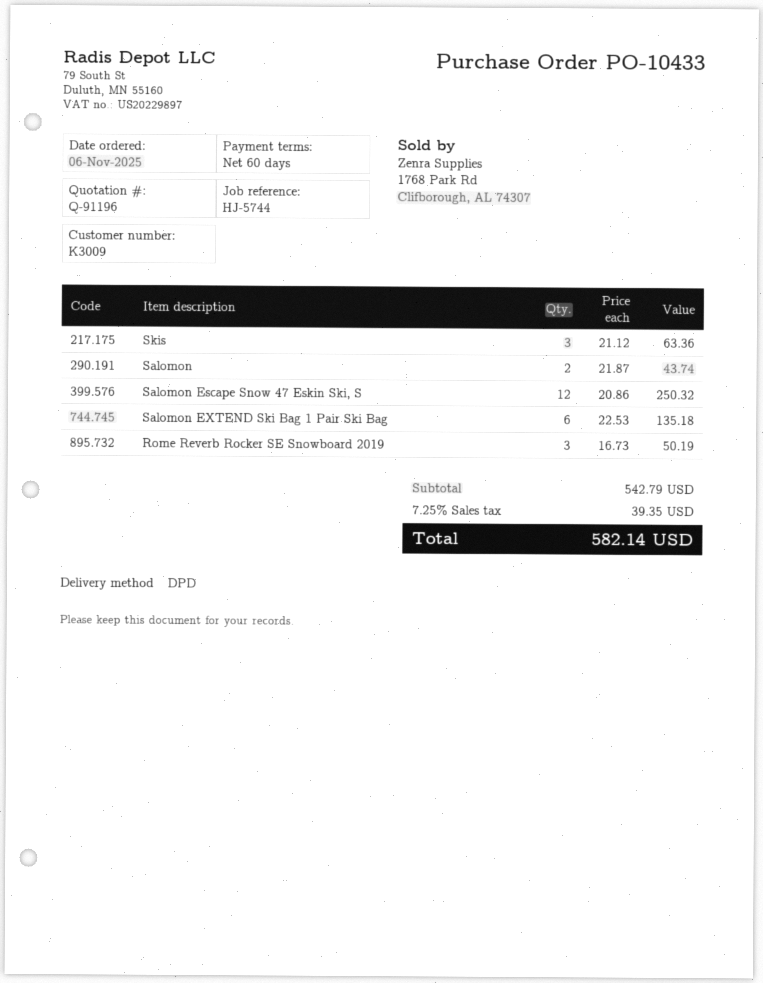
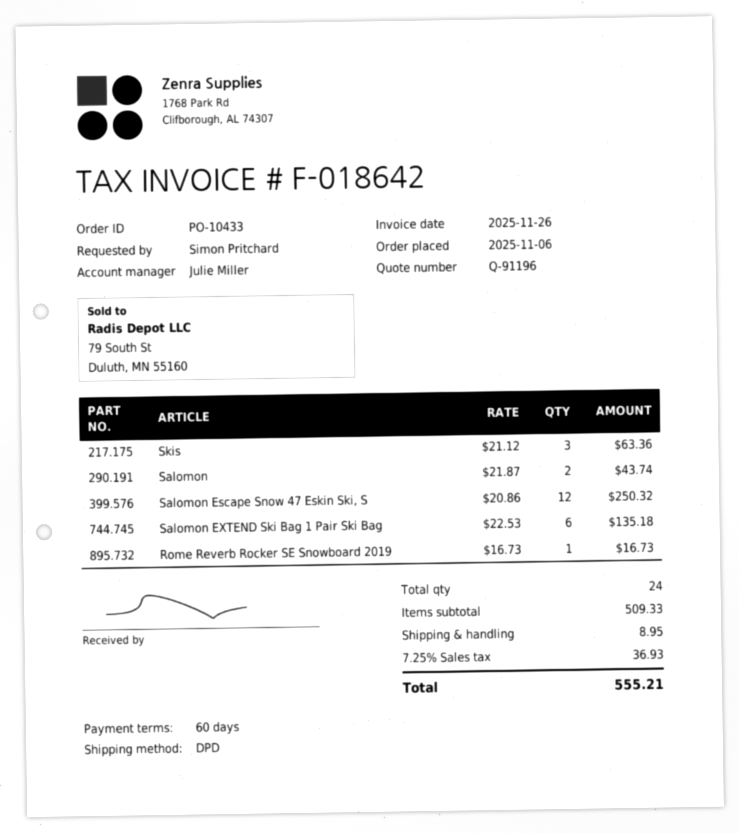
Rome Reverb Rocker SE Snowboard 2019: 3 x 16.73 = 50.19 -> 1 x 16.73 = 16.73
subtotal: 542.79 -> 509.33
shipping: none -> 8.95
tax: 7.25% = 39.35 -> 7.25% = 36.93
total: 582.14 -> 555.21

